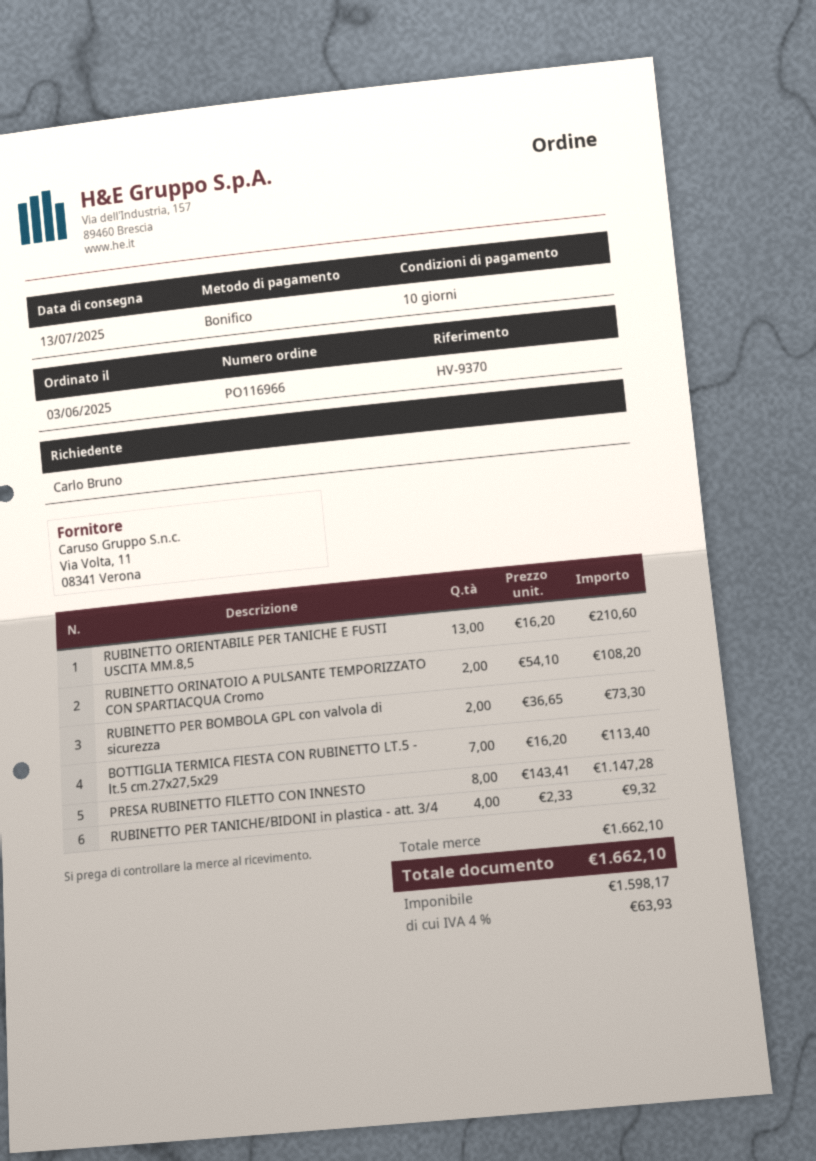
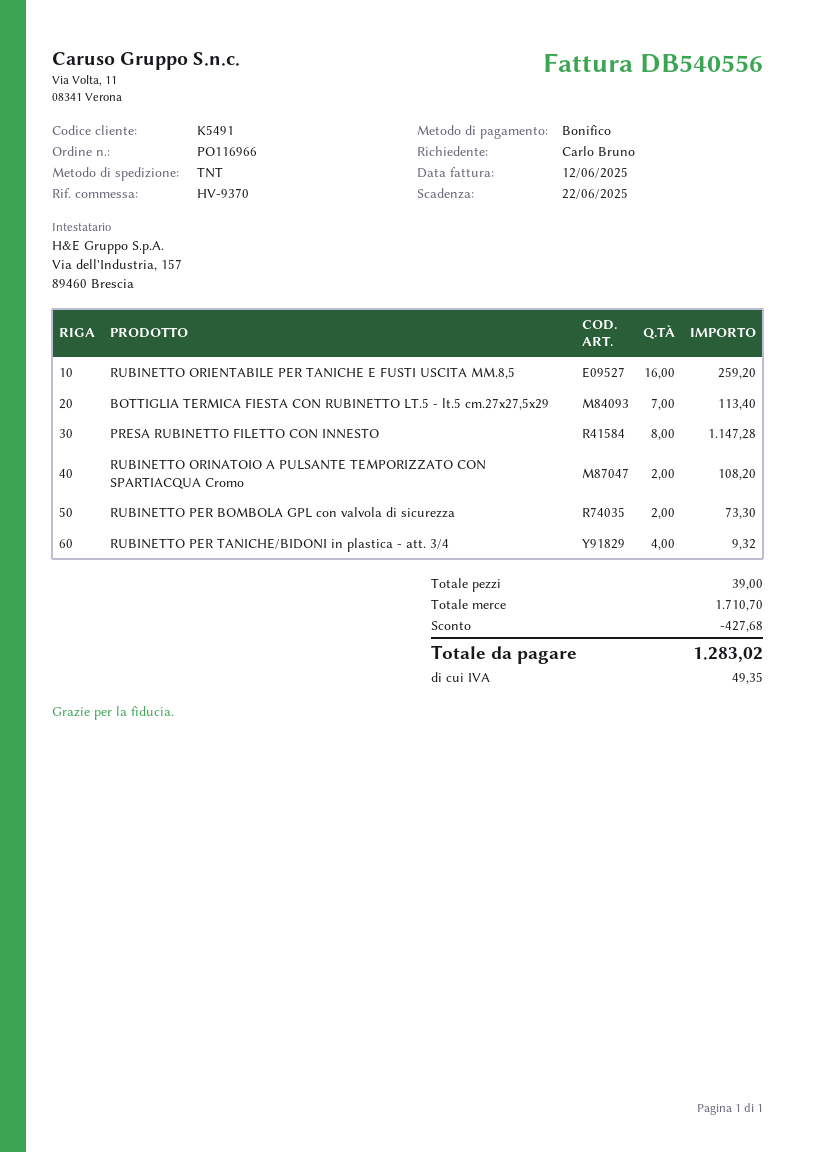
RUBINETTO ORIENTABILE PER TANICHE E FUSTI USCITA MM.8,5: 13 for 210.60 -> 16 for 259.20
subtotal: 1662.10 -> 1710.70
discount: none -> 427.68
tax: 63.93 -> 49.35
total: 1662.10 -> 1283.02

